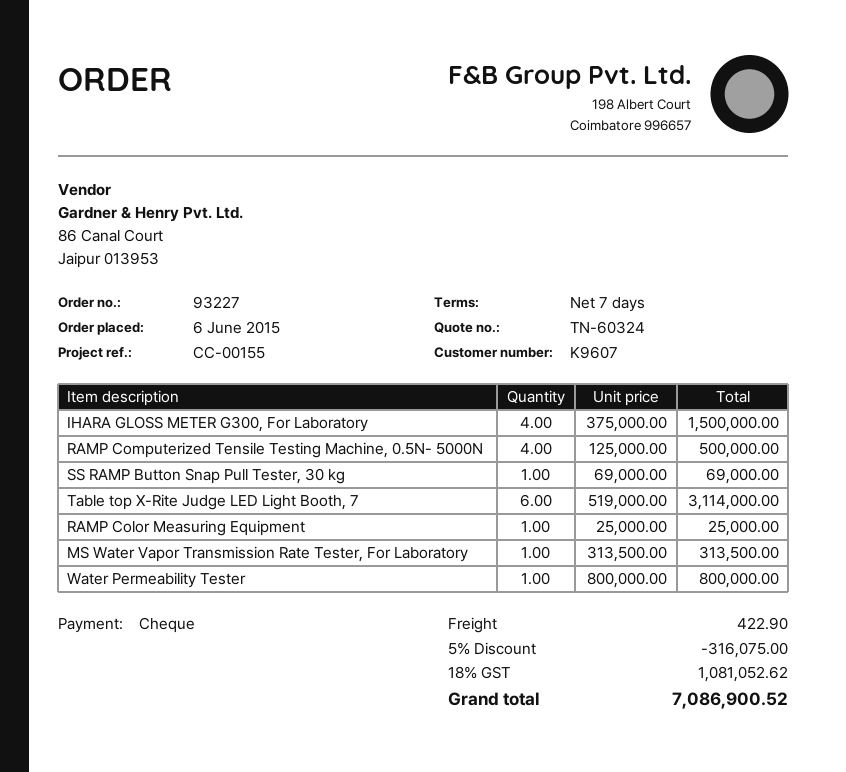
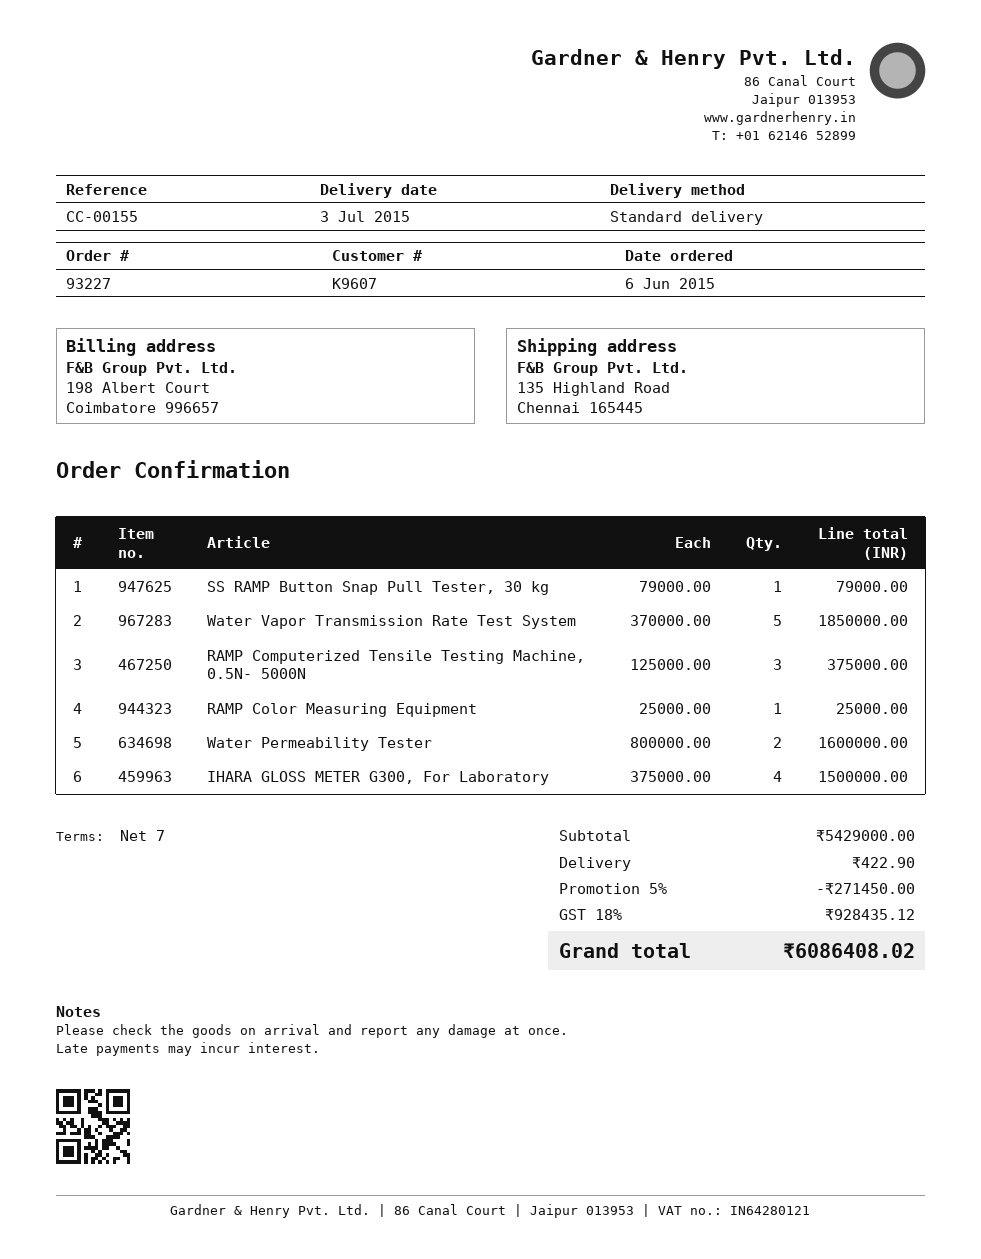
RAMP Computerized Tensile Testing Machine, 0.5N- 5000N: 4 x 125000.00 = 500000.00 -> 3 x 125000.00 = 375000.00
SS RAMP Button Snap Pull Tester, 30 kg: 1 x 69000.00 = 69000.00 -> 1 x 79000.00 = 79000.00
Table top X-Rite Judge LED Light Booth, 7: 6 x 519000.00 = 3114000.00 -> none
MS Water Vapor Transmission Rate Tester, For Laboratory: 1 x 313500.00 = 313500.00 -> none
Water Permeability Tester: 1 x 800000.00 = 800000.00 -> 2 x 800000.00 = 1600000.00
Water Vapor Transmission Rate Test System: none -> 5 x 370000.00 = 1850000.00
discount: 5% = 316075.00 -> 5% = 271450.00
tax: 18% = 1081052.62 -> 18% = 928435.12
total: 7086900.52 -> 6086408.02

